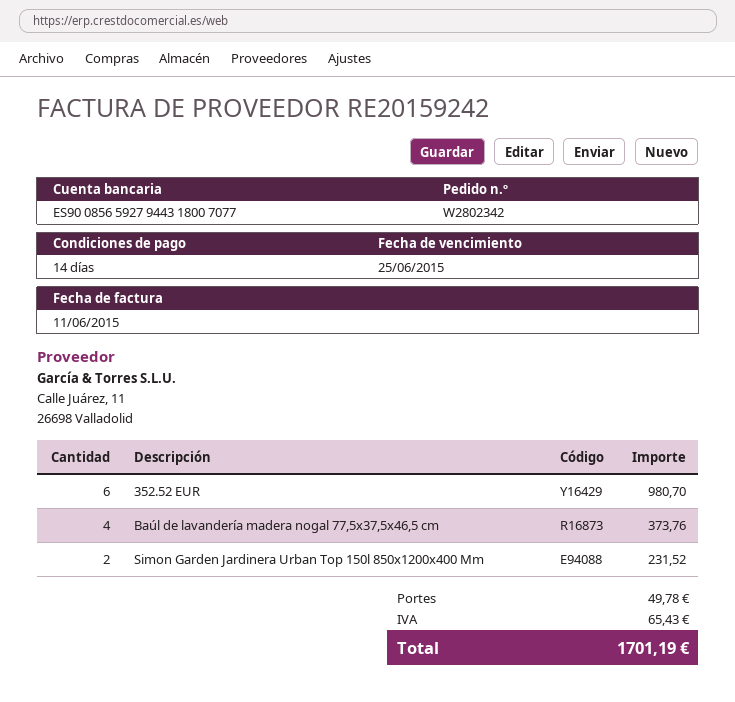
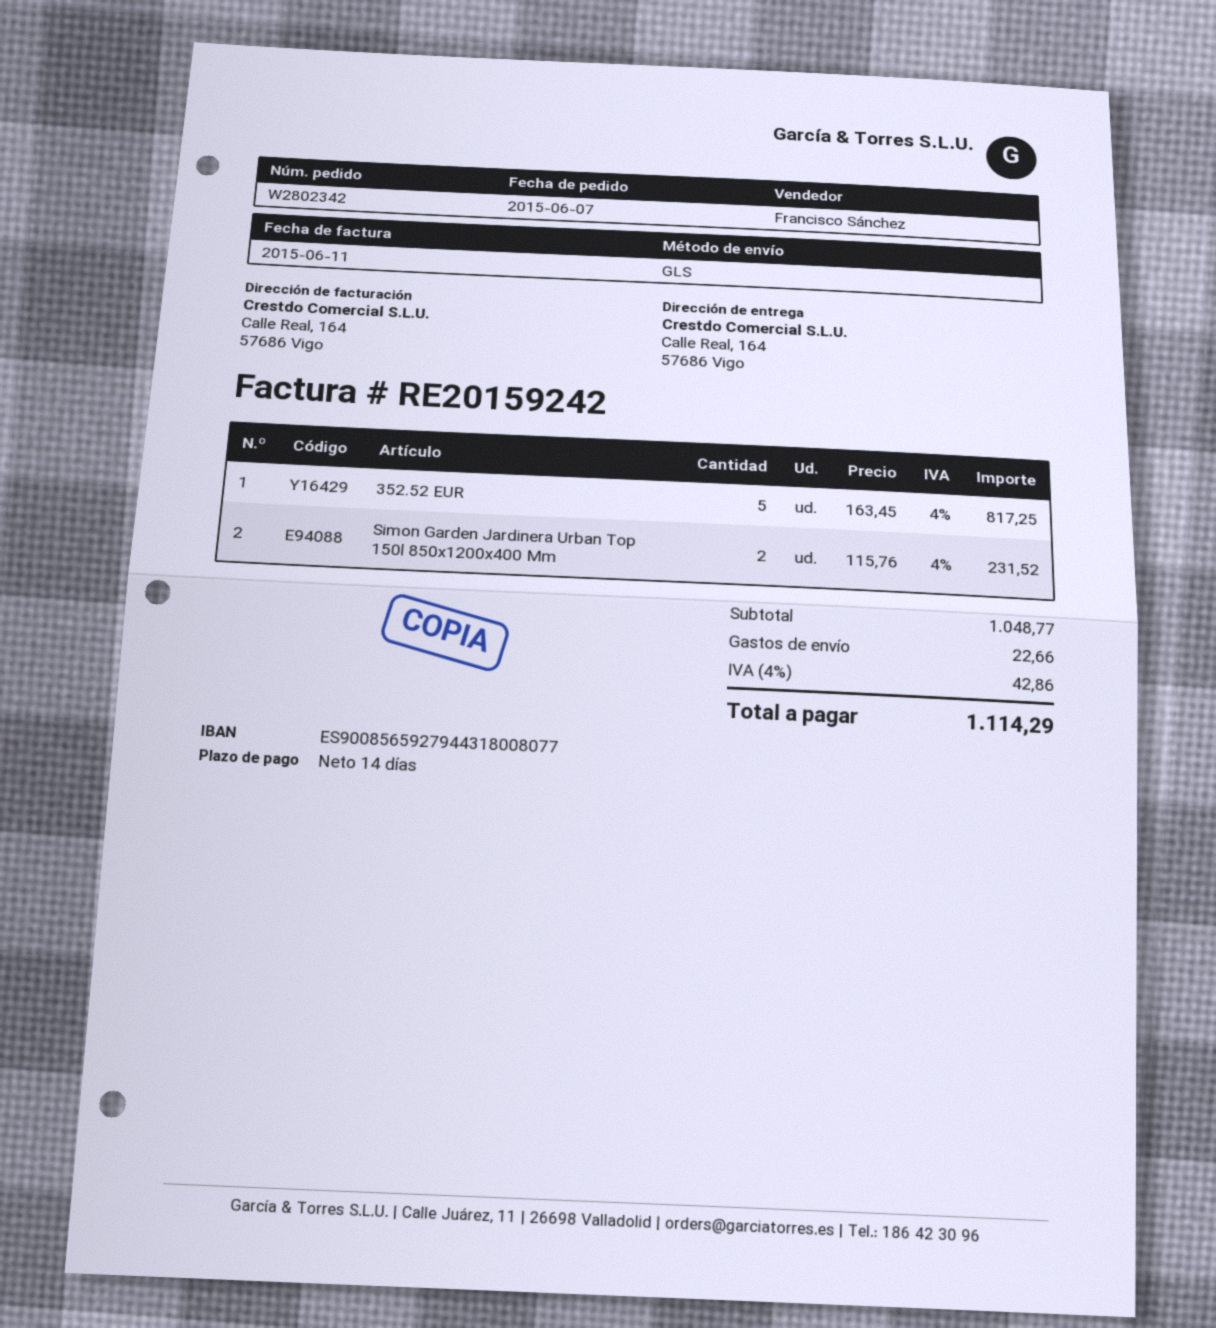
bank account: ES9008565927944318007077 -> ES9008565927944318008077
352.52 EUR: 6 for 980.70 -> 5 for 817.25
Baúl de lavandería madera nogal 77,5x37,5x46,5 cm: 4 for 373.76 -> none
shipping: 49.78 -> 22.66
tax: 65.43 -> 42.86
total: 1701.19 -> 1114.29

